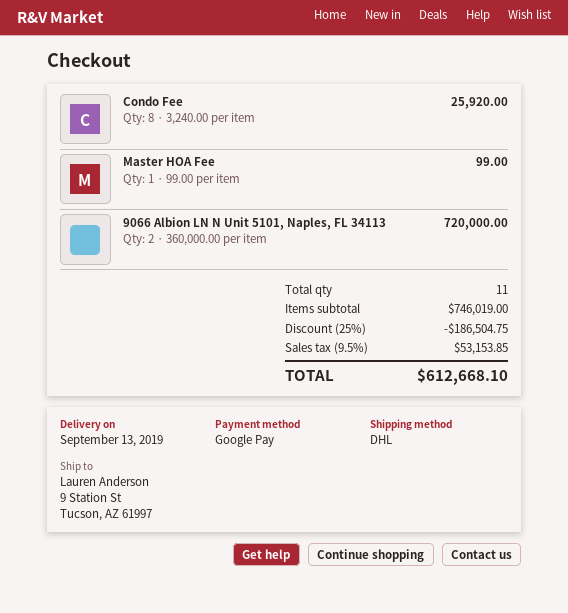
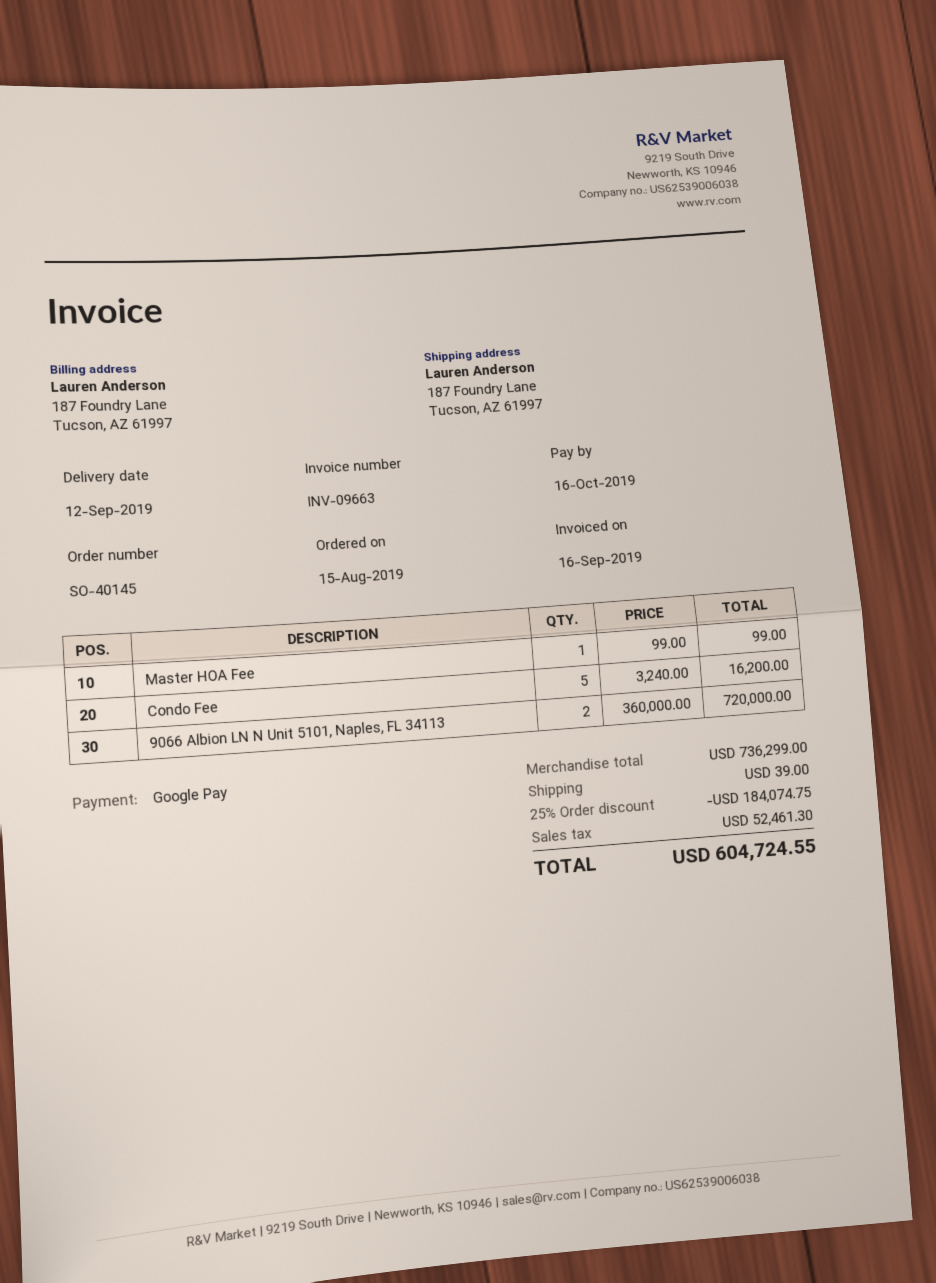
delivery date: 2019-09-13 -> 2019-09-12
ship to: 9 Station St, Tucson, AZ 61997 -> 187 Foundry Lane, Tucson, AZ 61997
Condo Fee: 8 x 3240.00 = 25920.00 -> 5 x 3240.00 = 16200.00
subtotal: 746019.00 -> 736299.00
discount: 25% = 186504.75 -> 25% = 184074.75
shipping: none -> 39.00
tax: 53153.85 -> 52461.30
total: 612668.10 -> 604724.55

